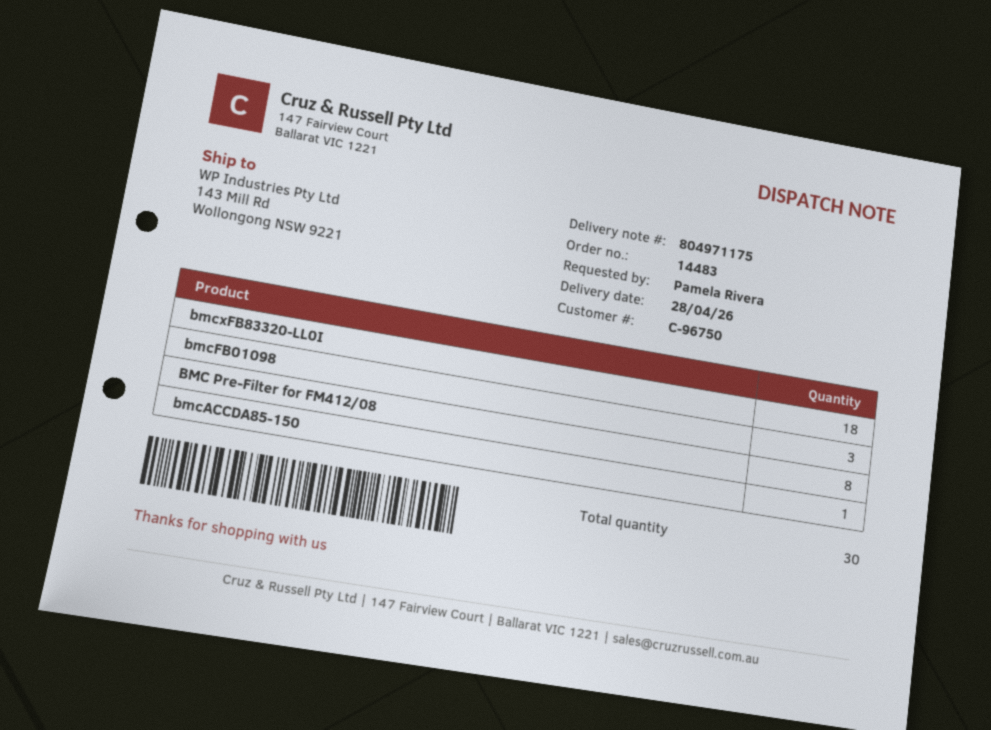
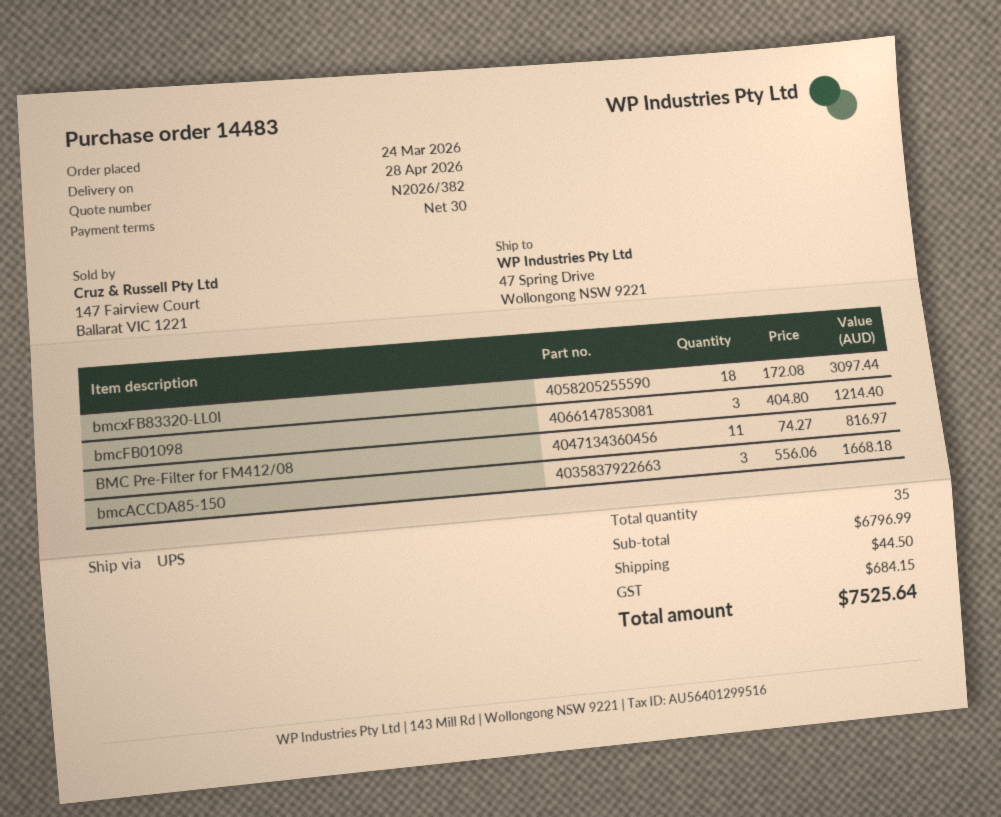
ship to: 143 Mill Rd, Wollongong NSW 9221 -> 47 Spring Drive, Wollongong NSW 9221
BMC Pre-Filter for FM412/08: 8 -> 11
bmcACCDA85-150: 1 -> 3
total quantity: 30 -> 35

